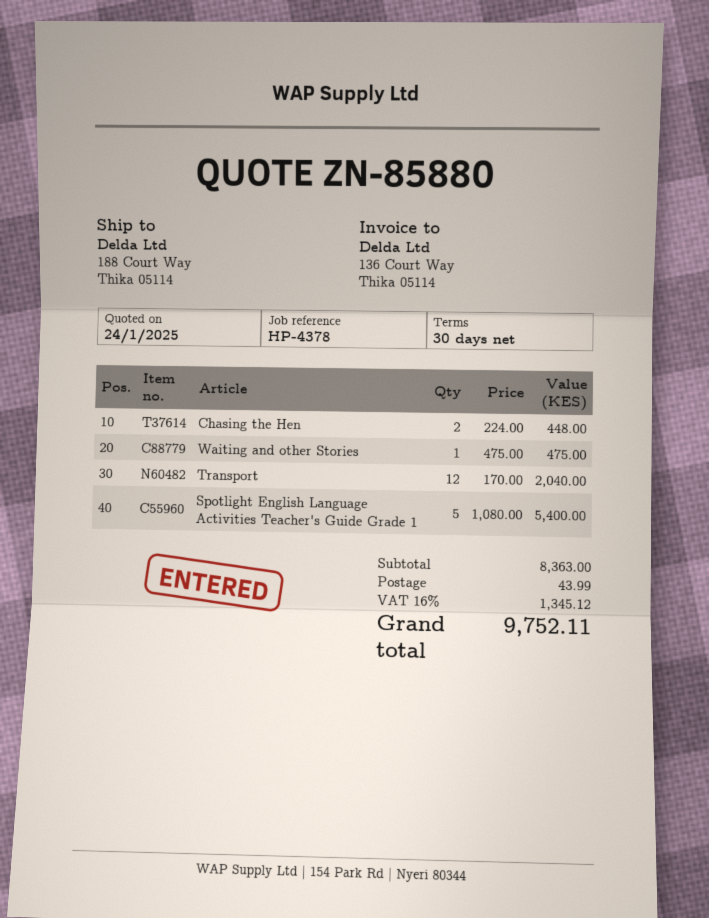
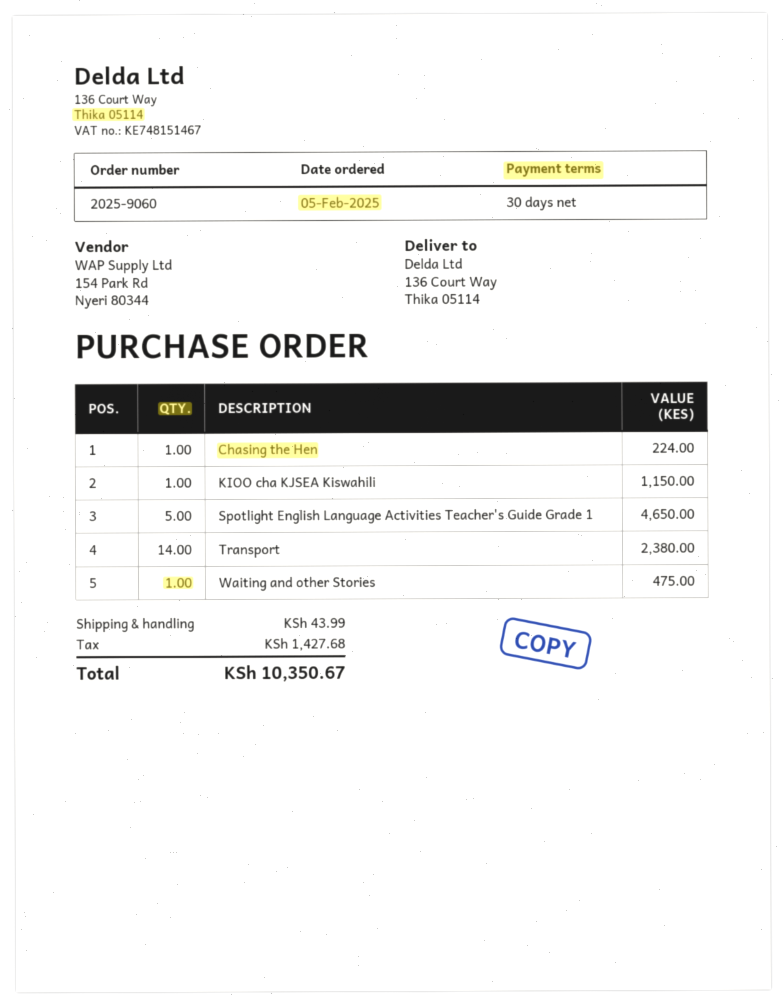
ship to: 188 Court Way, Thika 05114 -> 136 Court Way, Thika 05114
Chasing the Hen: 2 for 448.00 -> 1 for 224.00
Transport: 12 for 2040.00 -> 14 for 2380.00
Spotlight English Language Activities Teacher's Guide Grade 1: 5 for 5400.00 -> 5 for 4650.00
KIOO cha KJSEA Kiswahili: none -> 1 for 1150.00
tax: 1345.12 -> 1427.68
total: 9752.11 -> 10350.67

